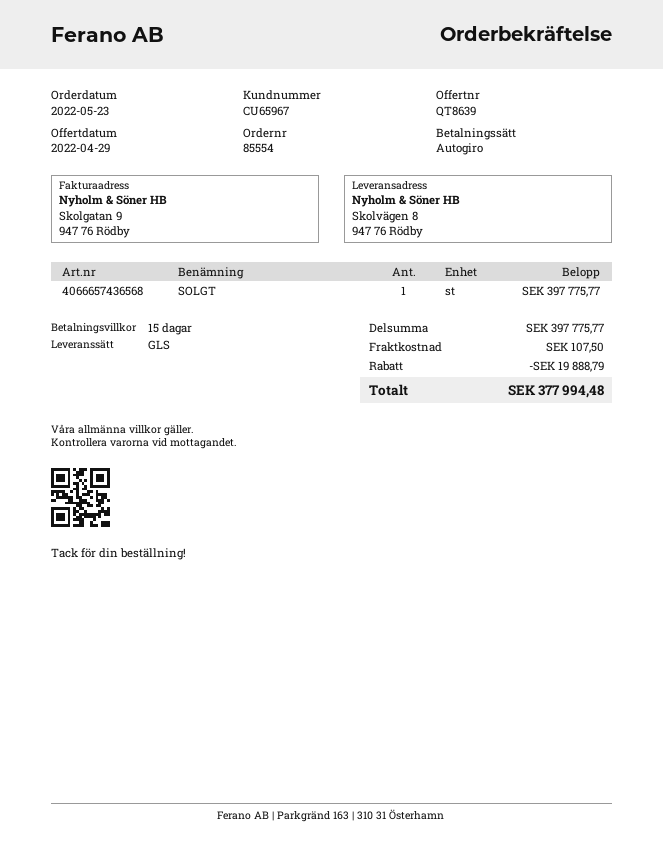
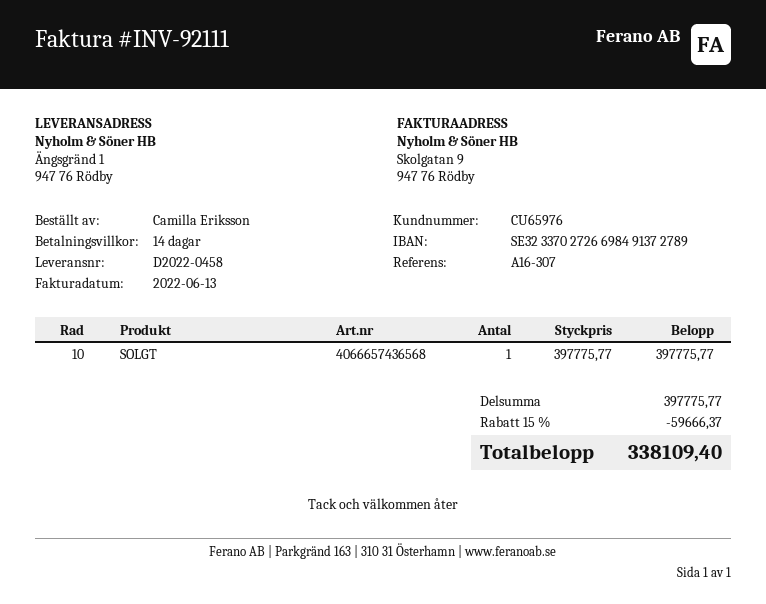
payment terms: 15 days -> 14 days
customer number: CU65967 -> CU65976
ship to: Skolvägen 8, 947 76 Rödby -> Ängsgränd 1, 947 76 Rödby
discount: 19888.79 -> 59666.37
shipping: 107.50 -> none
total: 377994.48 -> 338109.40

